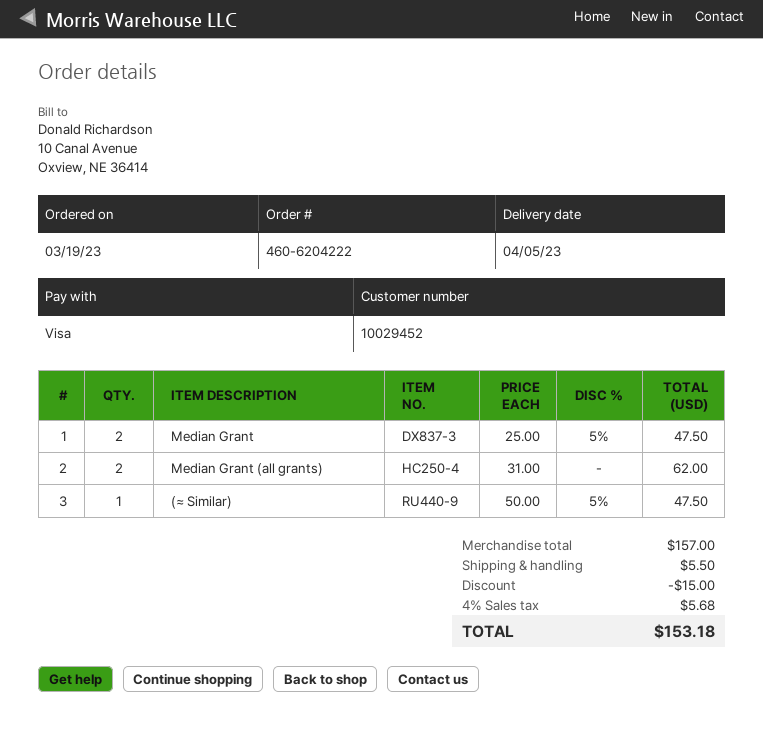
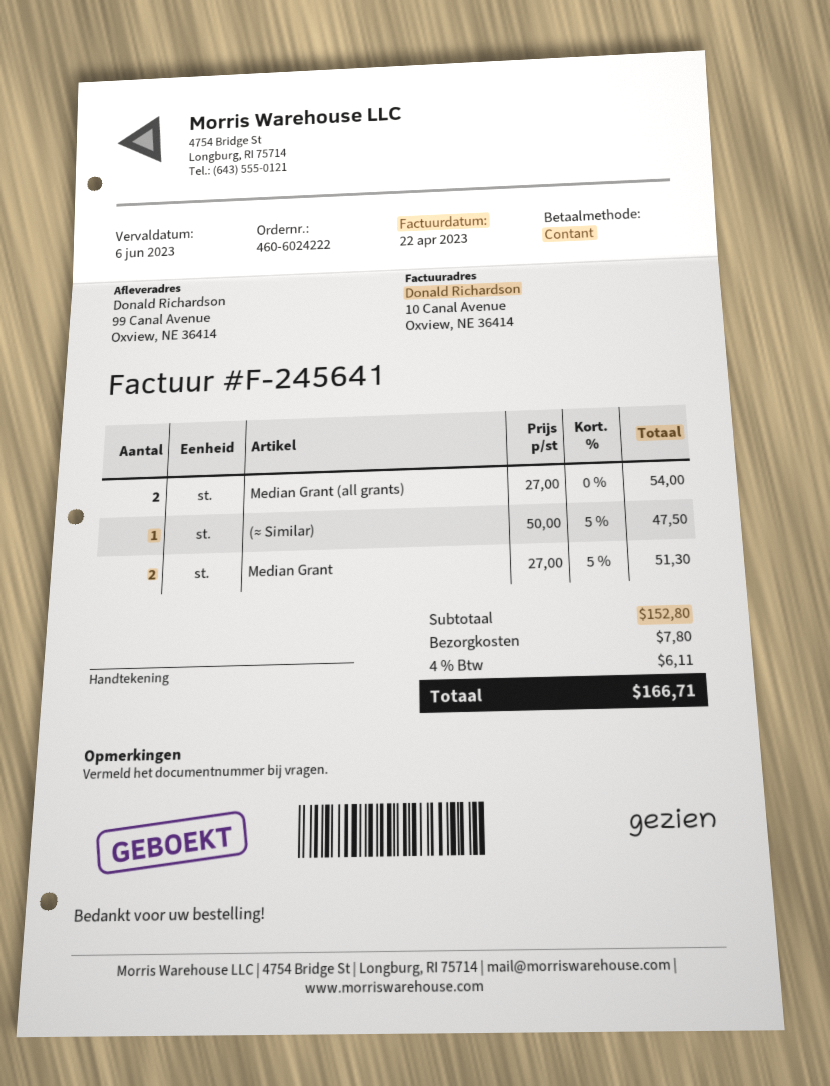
order number: 460-6204222 -> 460-6024222
payment method: Visa -> cash
Median Grant: 2 x 25.00 - 5% = 47.50 -> 2 x 27.00 - 5% = 51.30
Median Grant (all grants): 2 x 31.00 = 62.00 -> 2 x 27.00 = 54.00
subtotal: 157.00 -> 152.80
discount: 15.00 -> none
shipping: 5.50 -> 7.80
tax: 4% = 5.68 -> 4% = 6.11
total: 153.18 -> 166.71

